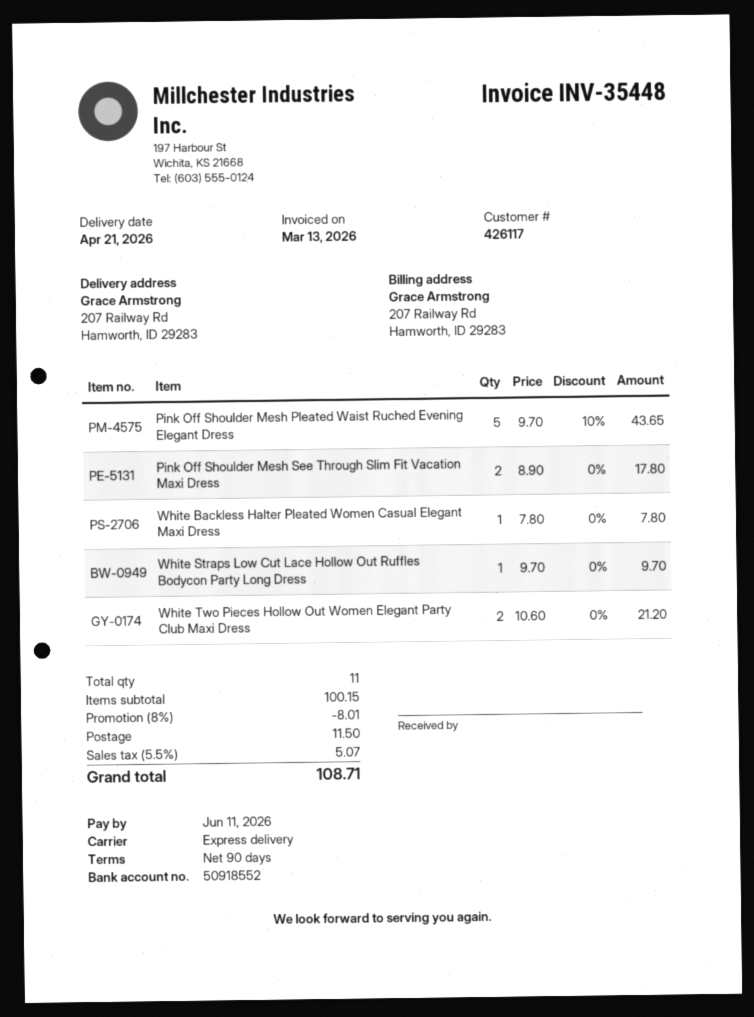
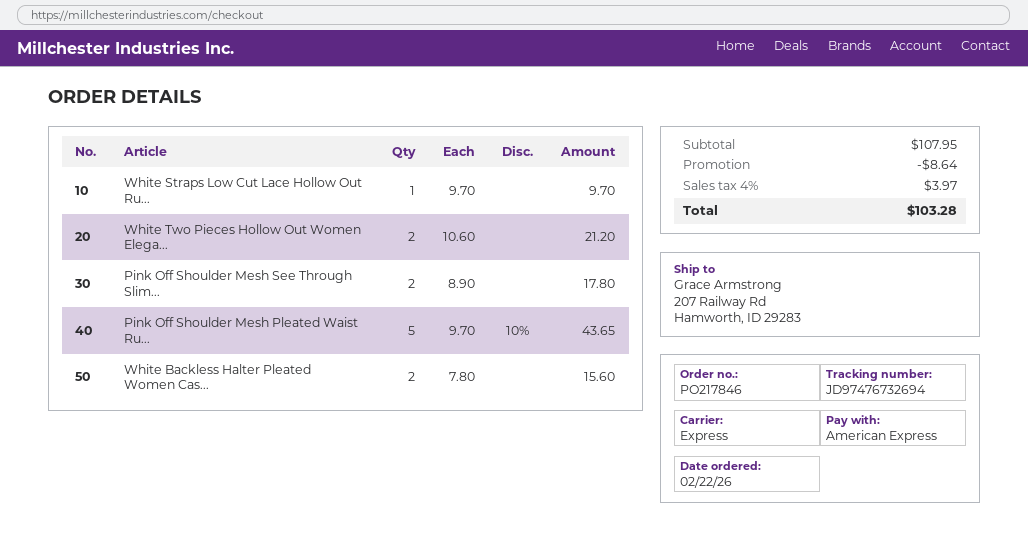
White Backless Halter Pleated Women Casual Elegant Maxi Dress: 1 x 7.80 = 7.80 -> 2 x 7.80 = 15.60
subtotal: 100.15 -> 107.95
discount: 8.01 -> 8.64
shipping: 11.50 -> none
tax: 5.5% = 5.07 -> 4% = 3.97
total: 108.71 -> 103.28

